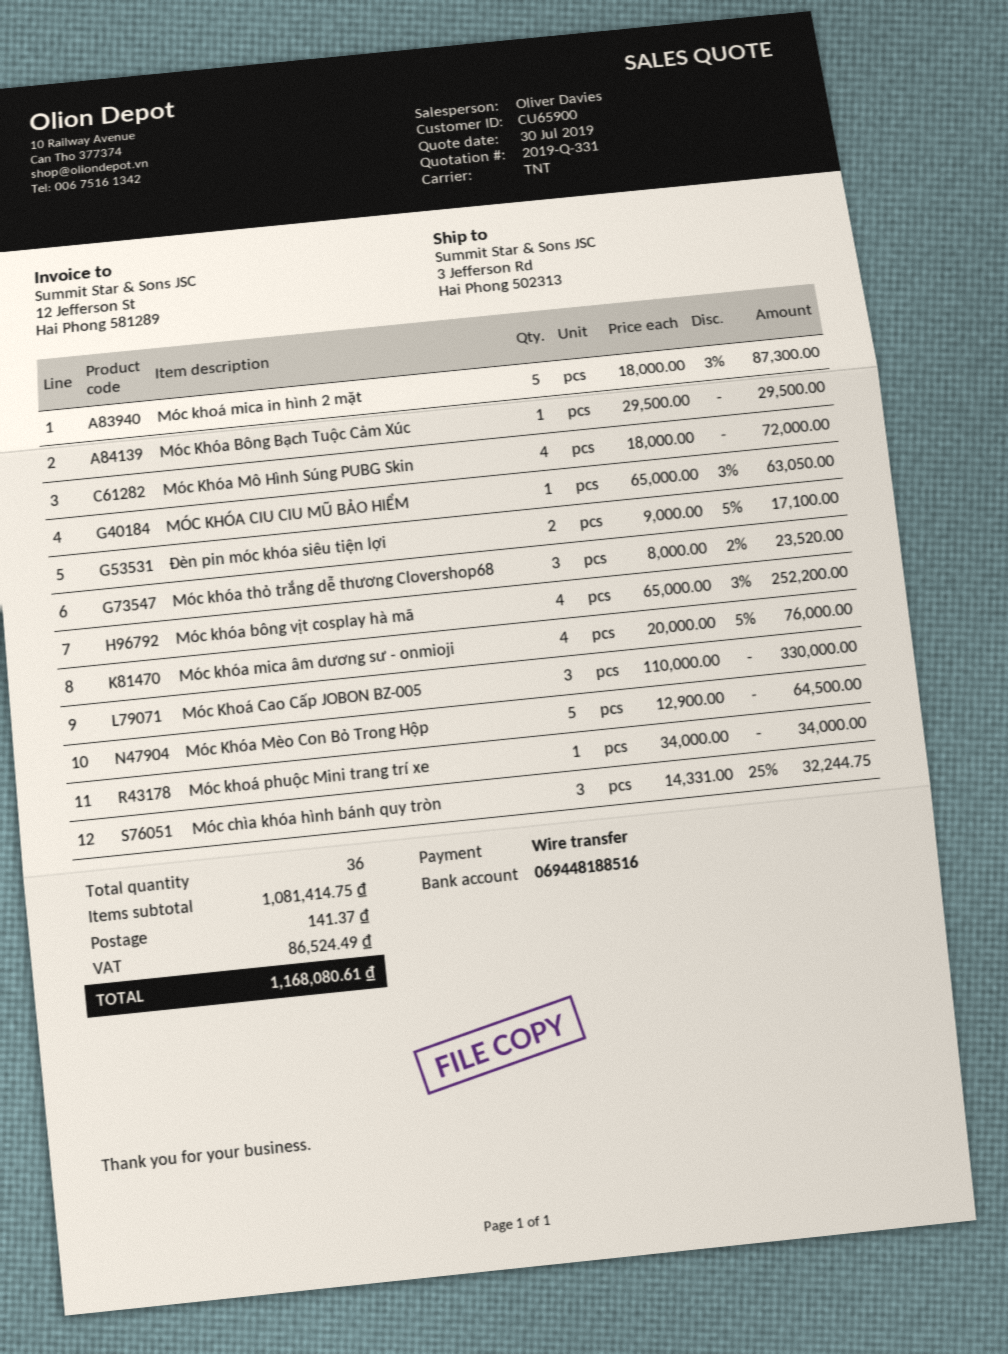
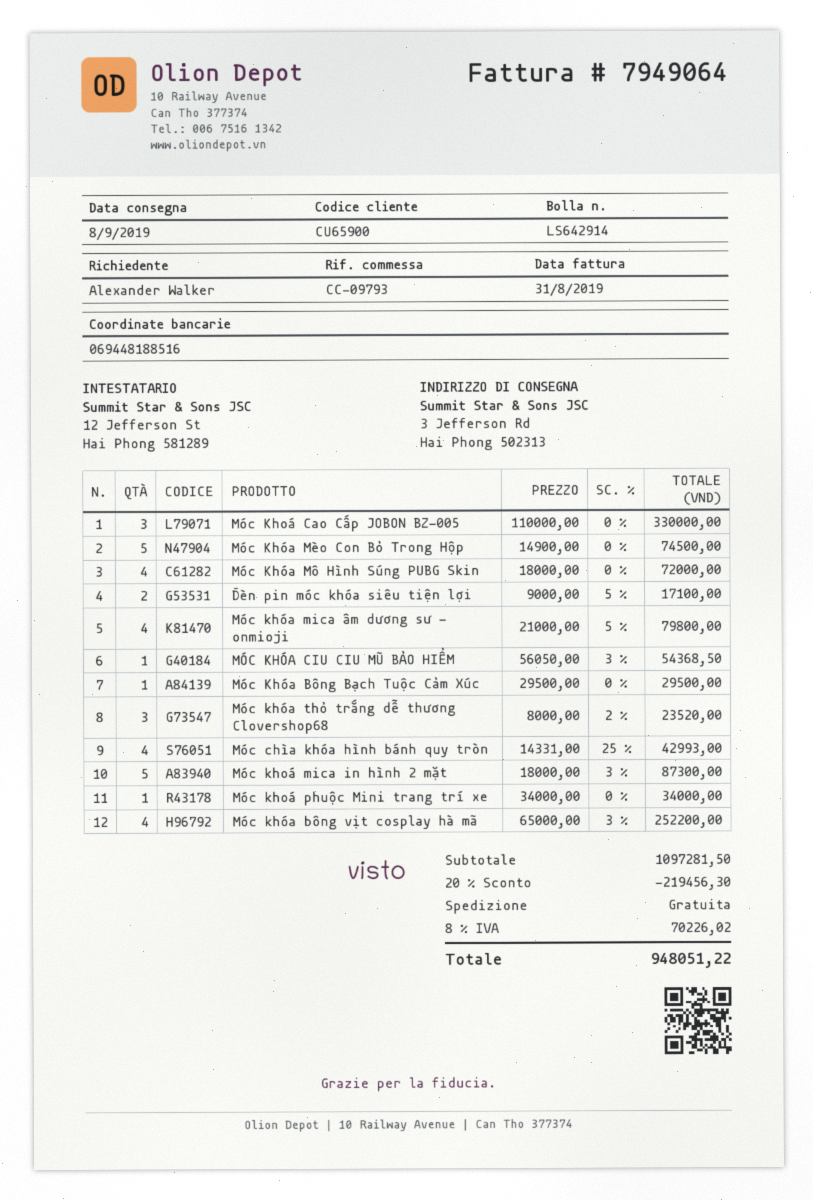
MÓC KHÓA CIU CIU MŨ BẢO HIỂM: 1 x 65000.00 - 3% = 63050.00 -> 1 x 56050.00 - 3% = 54368.50
Móc khóa mica âm dương sư - onmioji: 4 x 20000.00 - 5% = 76000.00 -> 4 x 21000.00 - 5% = 79800.00
Móc Khóa Mèo Con Bỏ Trong Hộp: 5 x 12900.00 = 64500.00 -> 5 x 14900.00 = 74500.00
Móc chìa khóa hình bánh quy tròn: 3 x 14331.00 - 25% = 32244.75 -> 4 x 14331.00 - 25% = 42993.00
subtotal: 1081414.75 -> 1097281.50
discount: none -> 20% = 219456.30
shipping: 141.37 -> 0.00
tax: 86524.49 -> 70226.02
total: 1168080.61 -> 948051.22

